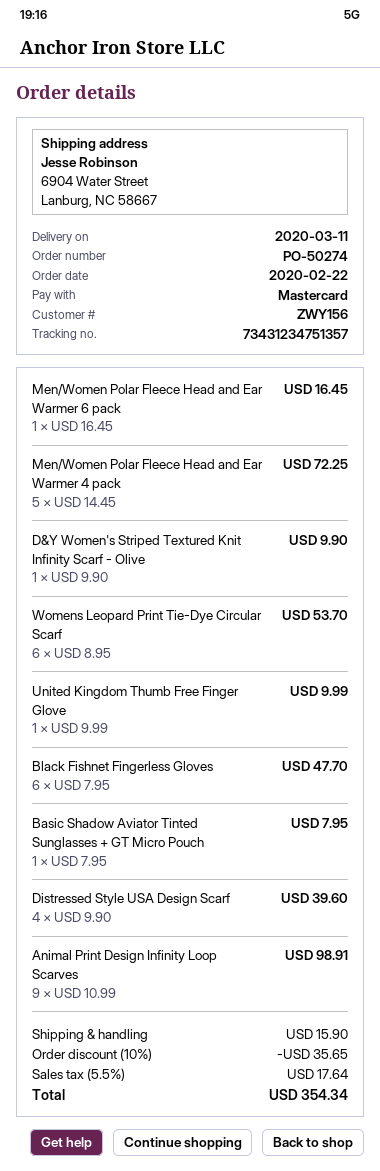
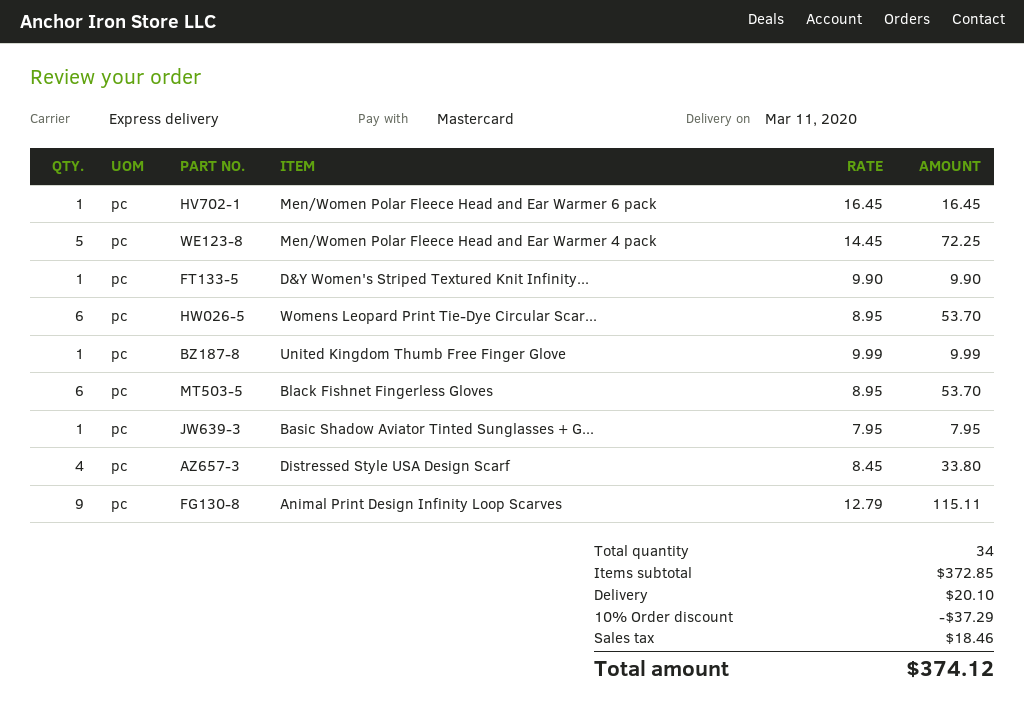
Black Fishnet Fingerless Gloves: 6 x 7.95 = 47.70 -> 6 x 8.95 = 53.70
Distressed Style USA Design Scarf: 4 x 9.90 = 39.60 -> 4 x 8.45 = 33.80
Animal Print Design Infinity Loop Scarves: 9 x 10.99 = 98.91 -> 9 x 12.79 = 115.11
discount: 10% = 35.65 -> 10% = 37.29
shipping: 15.90 -> 20.10
tax: 17.64 -> 18.46
total: 354.34 -> 374.12

